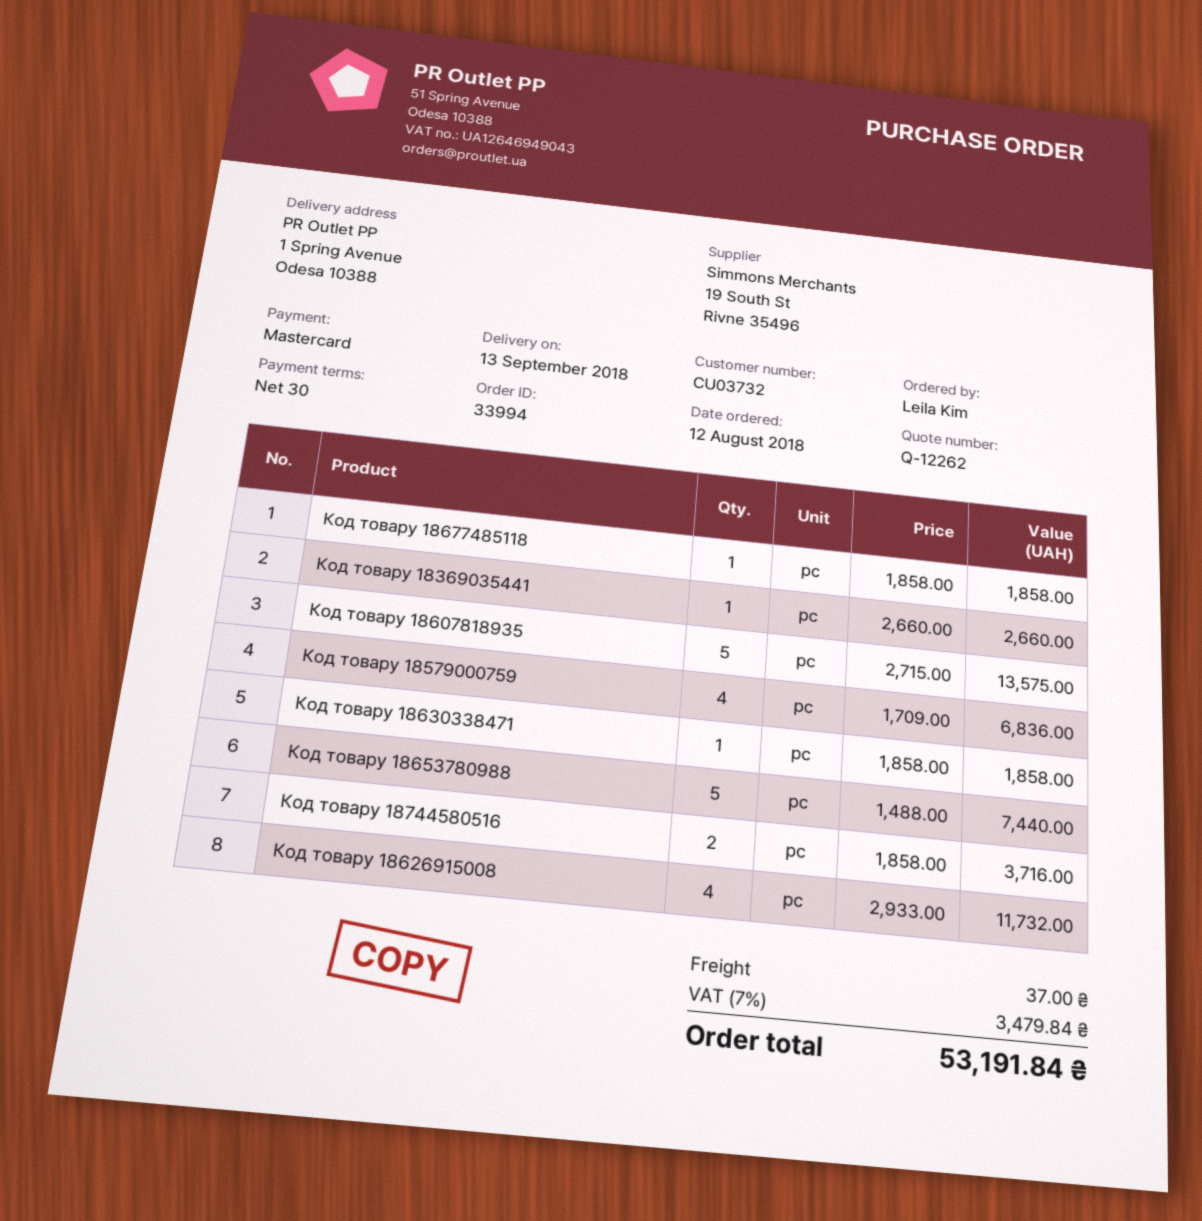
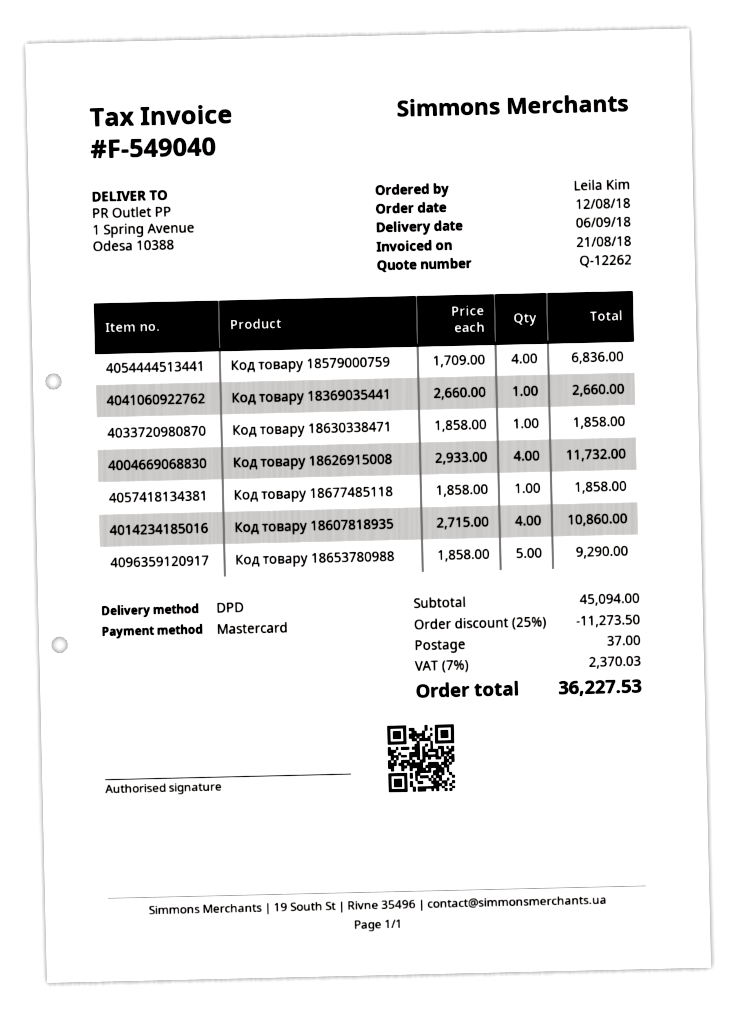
delivery date: 2018-09-13 -> 2018-09-06
Код товару 18607818935: 5 x 2715.00 = 13575.00 -> 4 x 2715.00 = 10860.00
Код товару 18653780988: 5 x 1488.00 = 7440.00 -> 5 x 1858.00 = 9290.00
Код товару 18744580516: 2 x 1858.00 = 3716.00 -> none
discount: none -> 25% = 11273.50
tax: 7% = 3479.84 -> 7% = 2370.03
total: 53191.84 -> 36227.53

